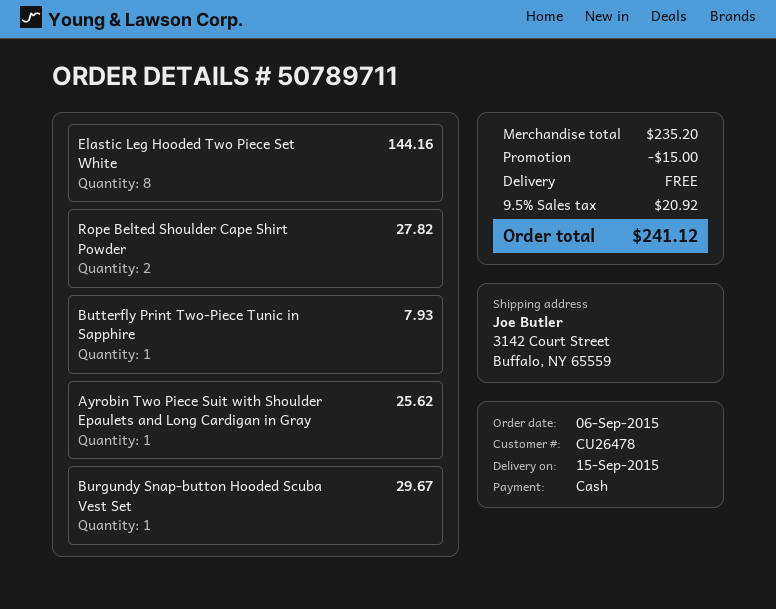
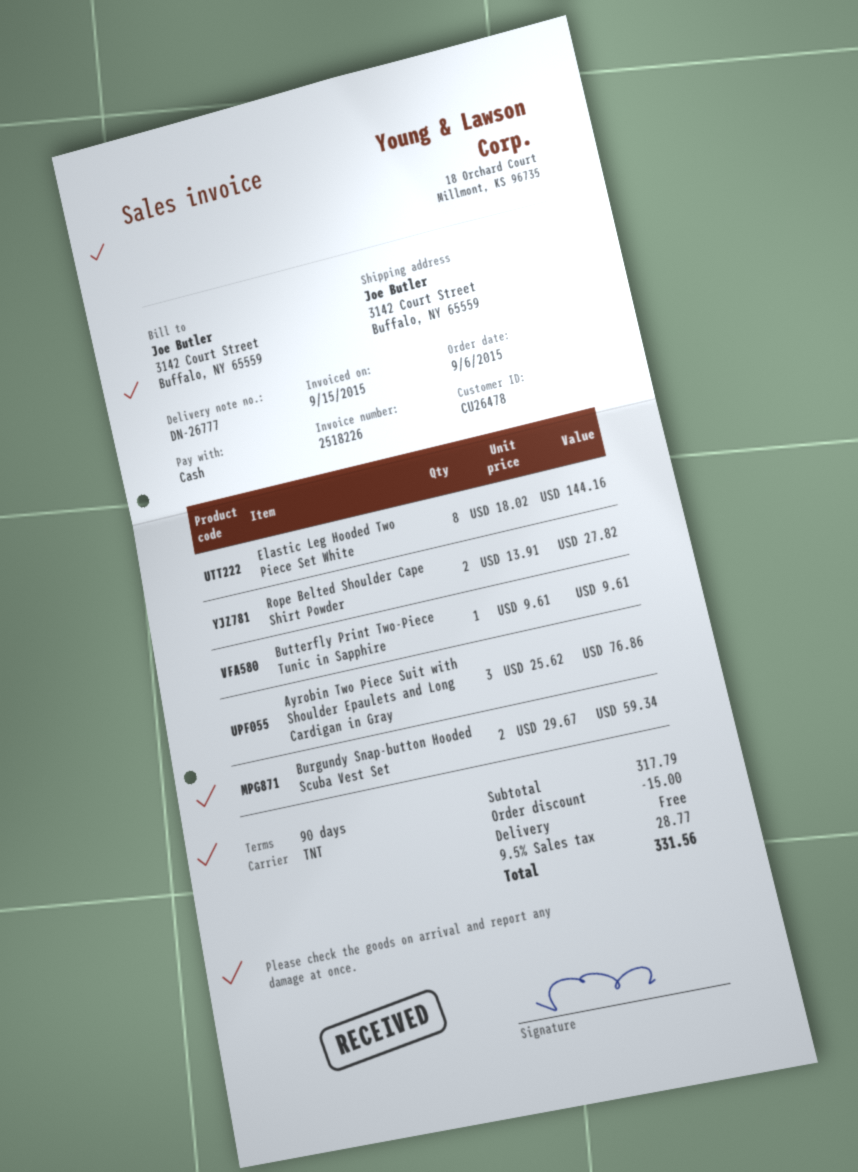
Butterfly Print Two-Piece Tunic in Sapphire: 1 for 7.93 -> 1 for 9.61
Ayrobin Two Piece Suit with Shoulder Epaulets and Long Cardigan in Gray: 1 for 25.62 -> 3 for 76.86
Burgundy Snap-button Hooded Scuba Vest Set: 1 for 29.67 -> 2 for 59.34
subtotal: 235.20 -> 317.79
tax: 9.5% = 20.92 -> 9.5% = 28.77
total: 241.12 -> 331.56

